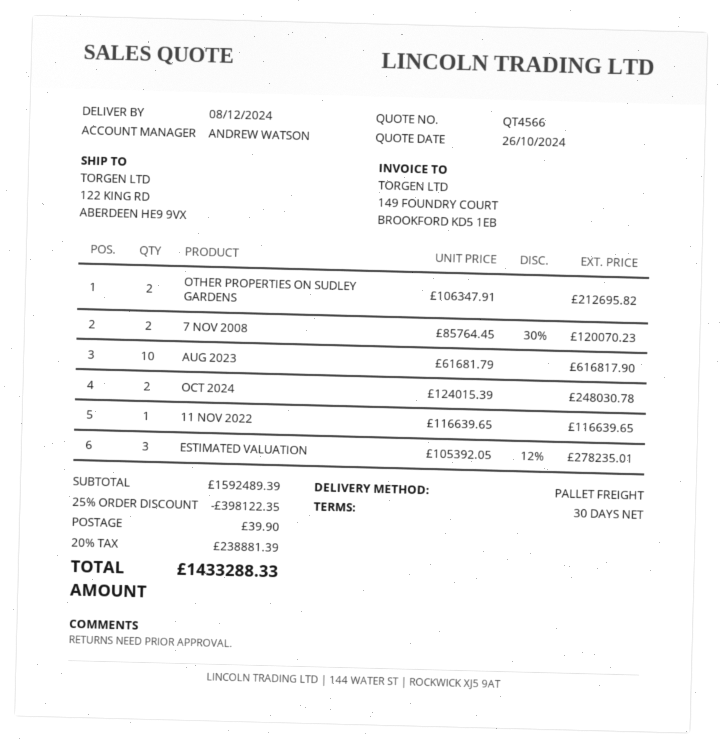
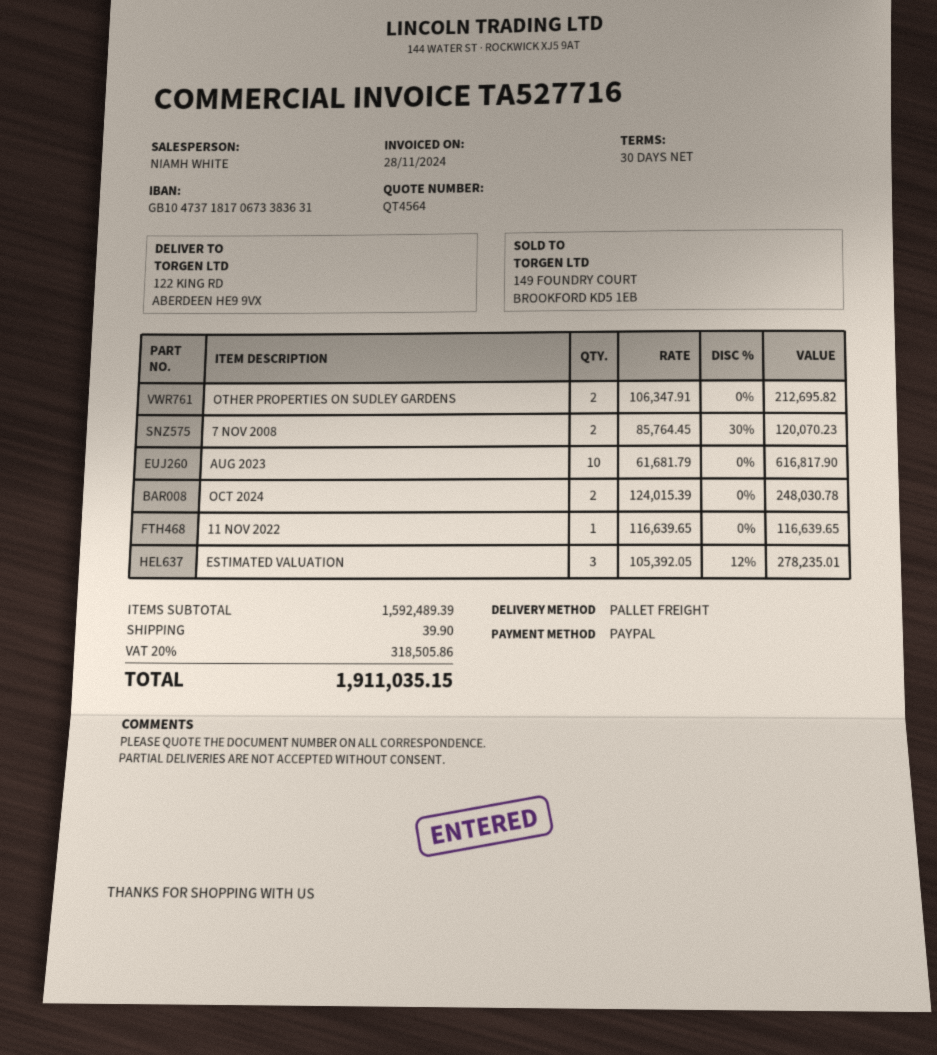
quote number: QT4566 -> QT4564
sales rep: ANDREW WATSON -> NIAMH WHITE
discount: 25% = 398122.35 -> none
tax: 20% = 238881.39 -> 20% = 318505.86
total: 1433288.33 -> 1911035.15

